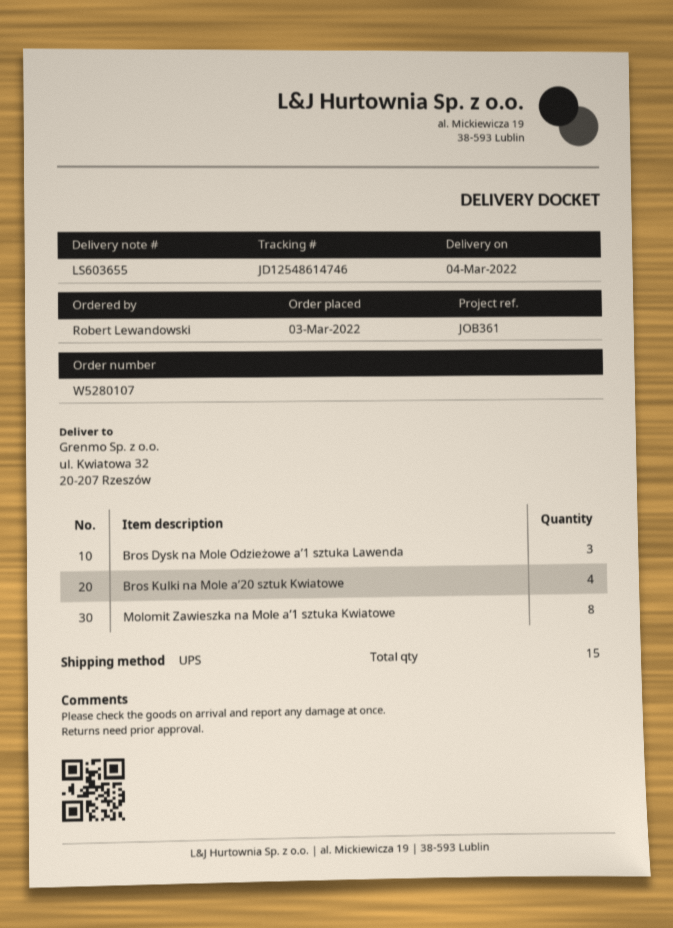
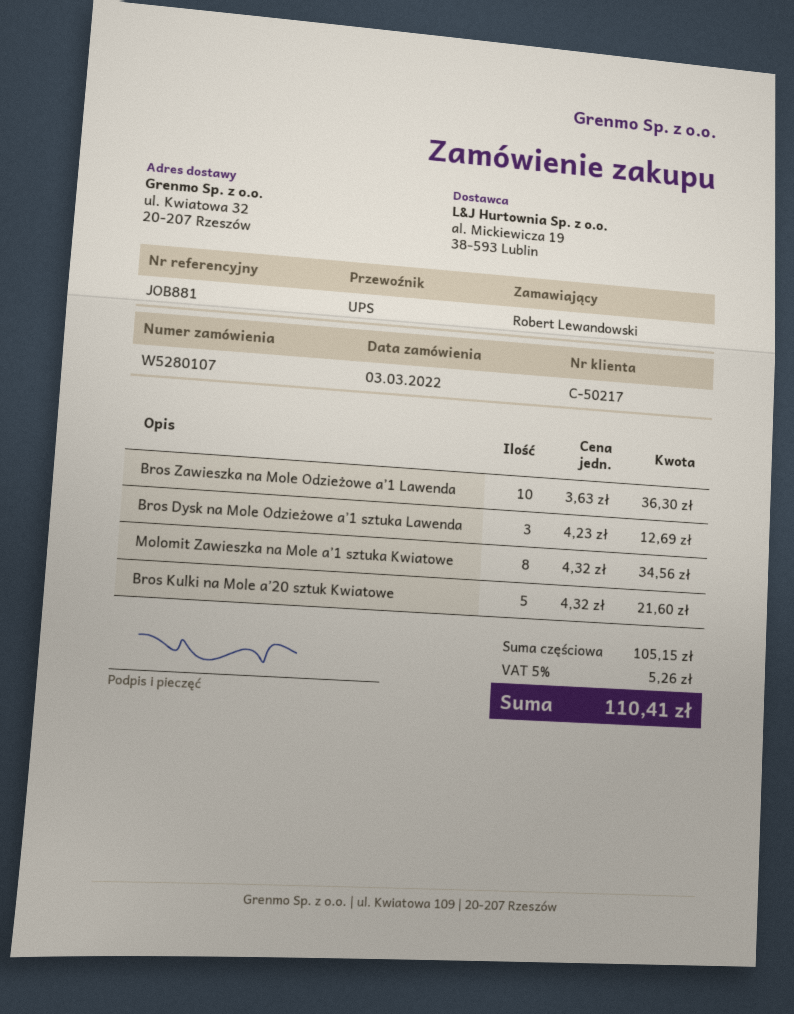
reference: JOB361 -> JOB881
Bros Kulki na Mole a’20 sztuk Kwiatowe: 4 -> 5
Bros Zawieszka na Mole Odzieżowe a’1 Lawenda: none -> 10

